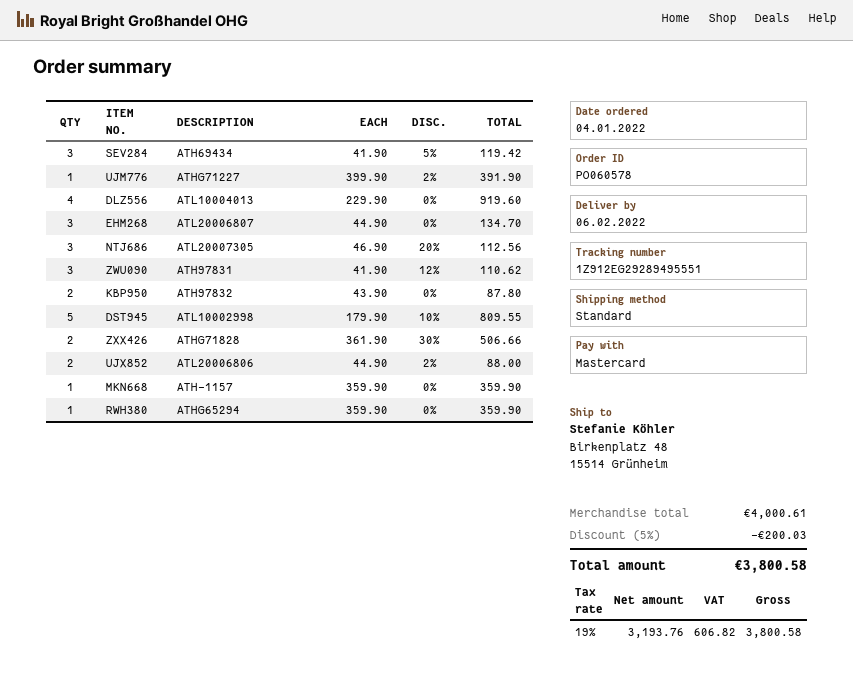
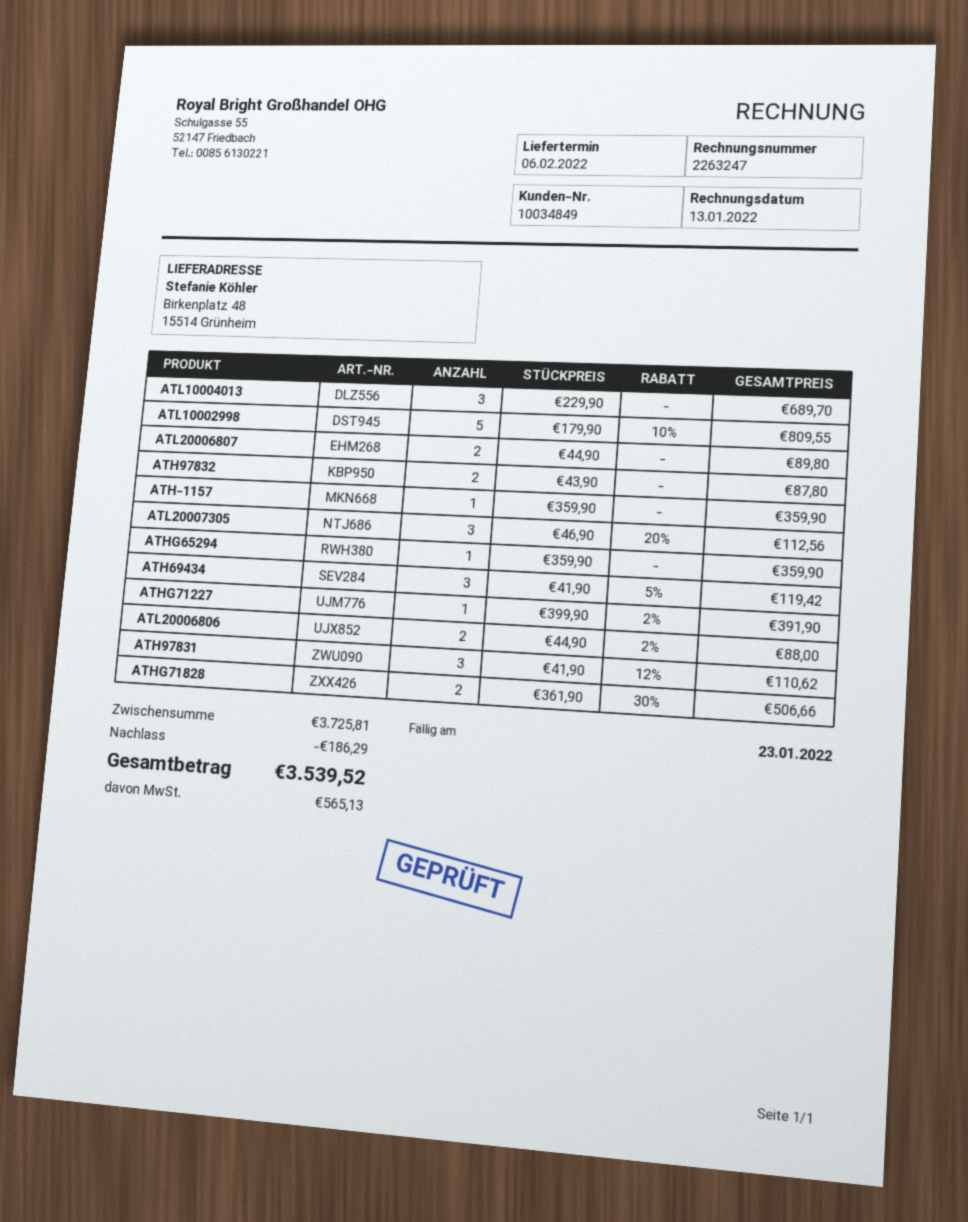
ATL10004013: 4 x 229.90 = 919.60 -> 3 x 229.90 = 689.70
ATL20006807: 3 x 44.90 = 134.70 -> 2 x 44.90 = 89.80
subtotal: 4000.61 -> 3725.81
discount: 200.03 -> 186.29
tax: 606.82 -> 565.13
total: 3800.58 -> 3539.52

